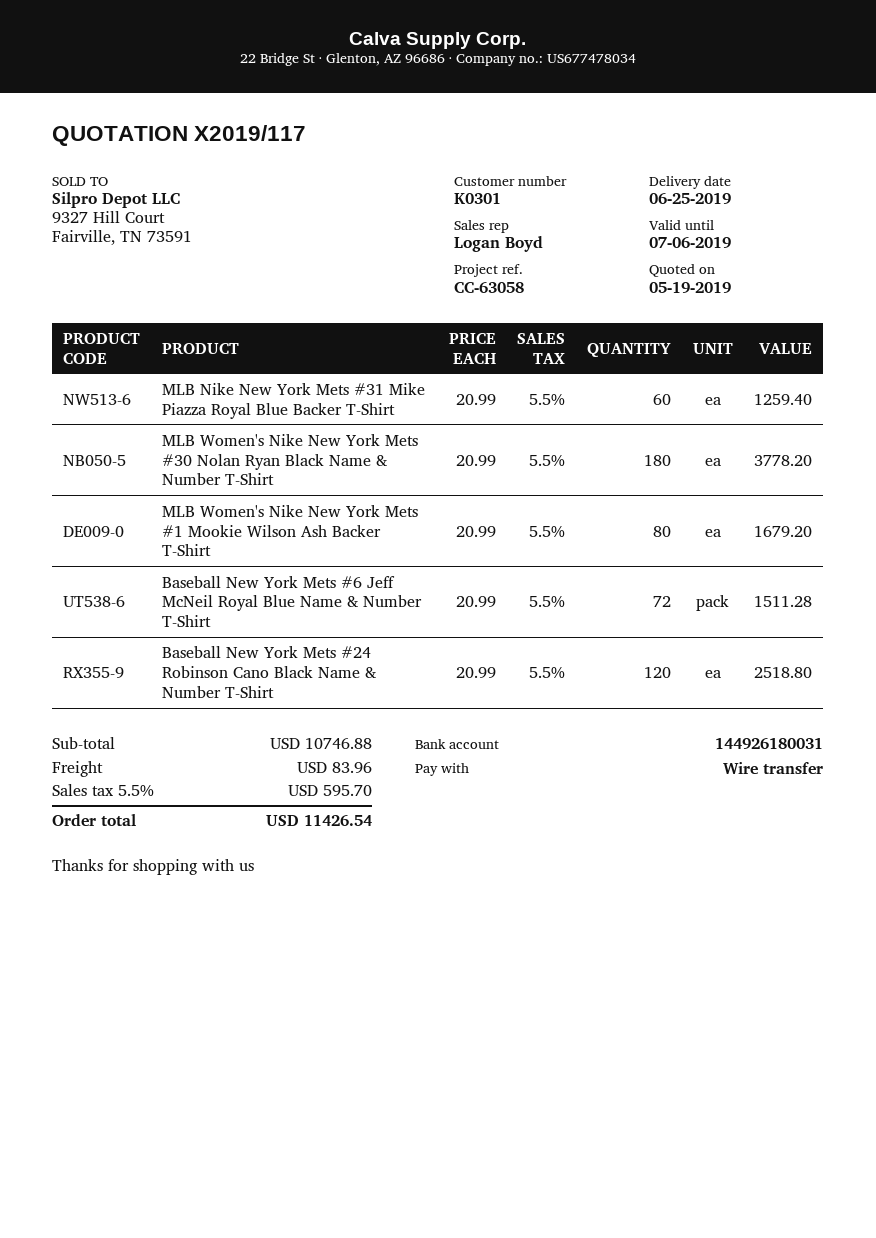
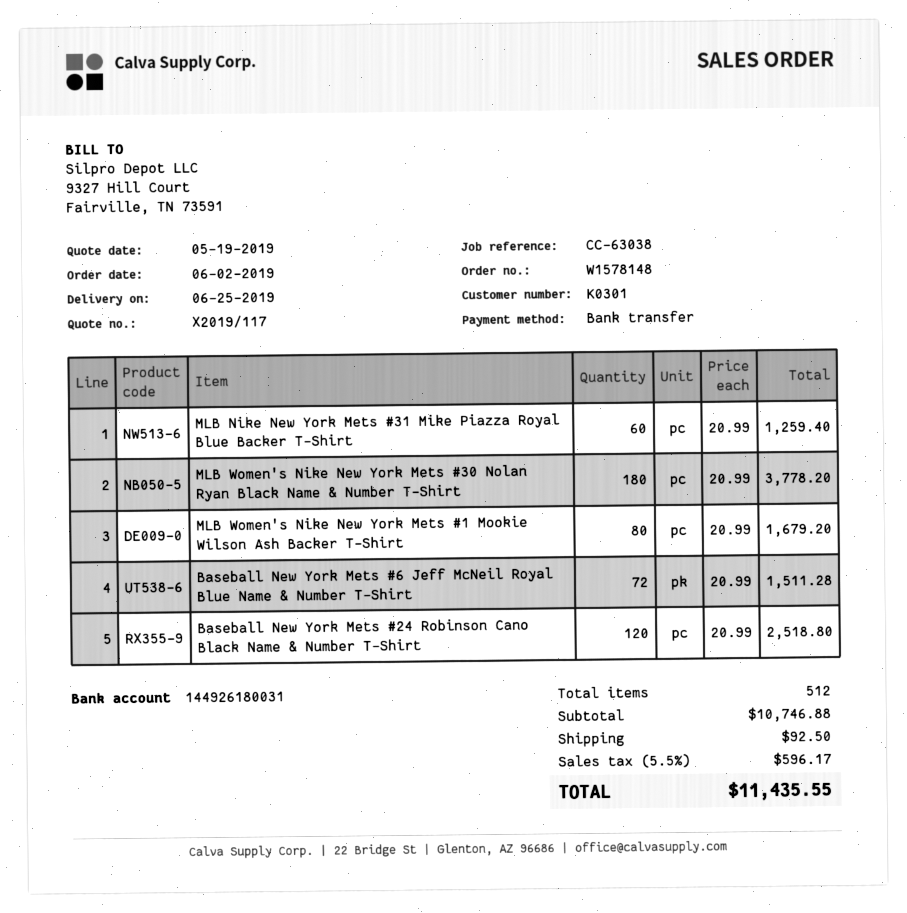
reference: CC-63058 -> CC-63038
shipping: 83.96 -> 92.50
tax: 5.5% = 595.70 -> 5.5% = 596.17
total: 11426.54 -> 11435.55

